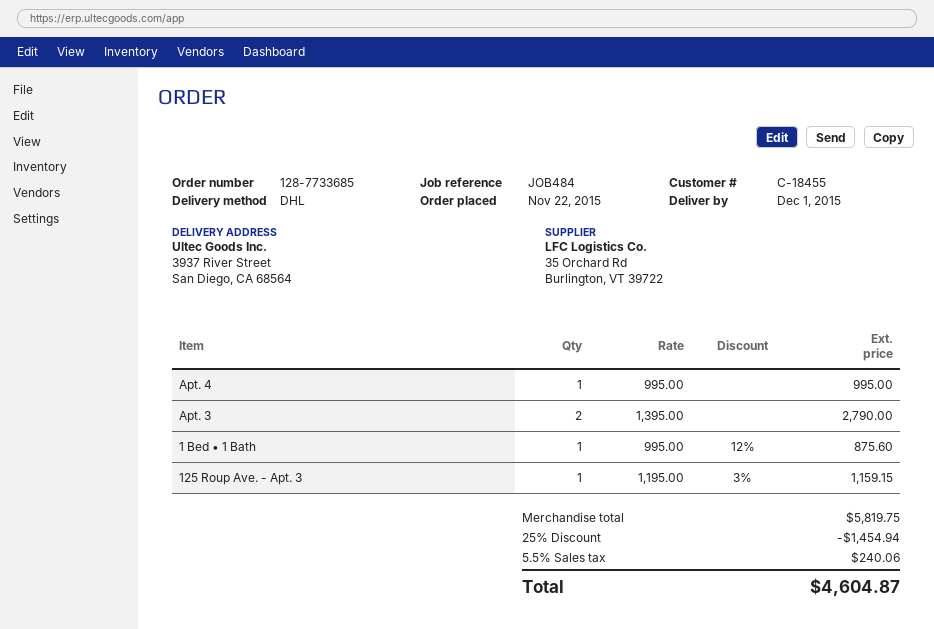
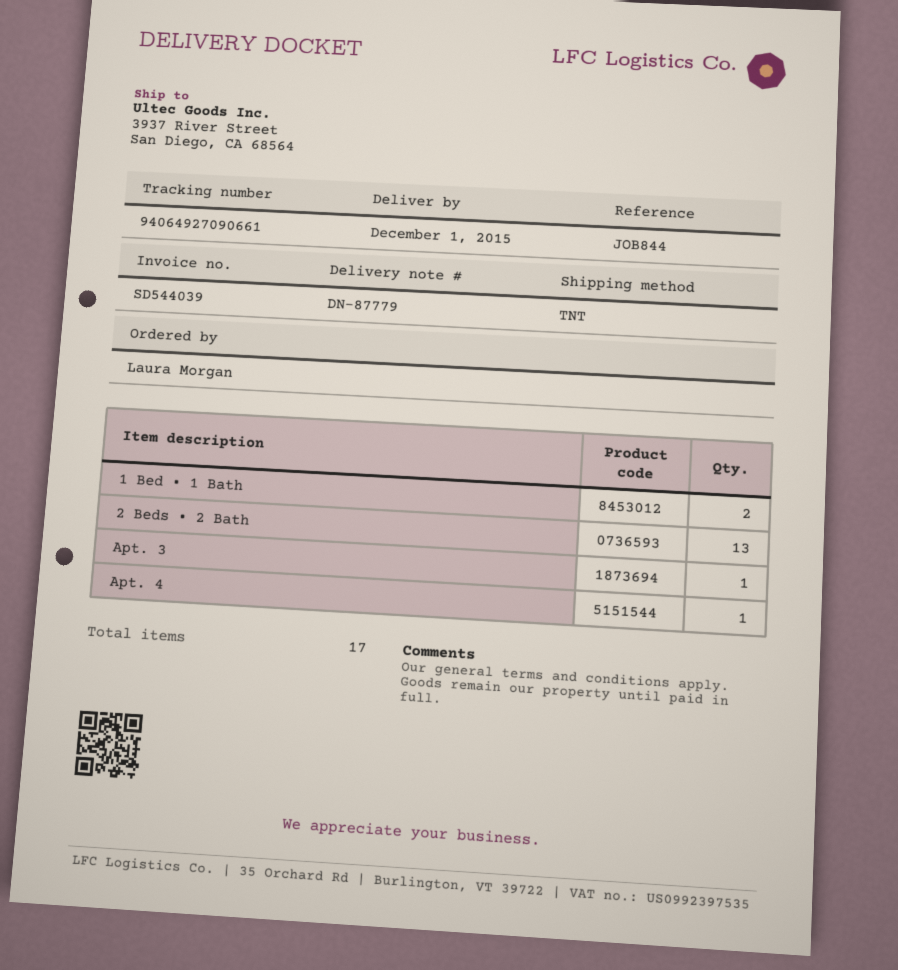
reference: JOB484 -> JOB844
shipping method: DHL -> TNT
Apt. 3: 2 -> 1
1 Bed • 1 Bath: 1 -> 2
125 Roup Ave. - Apt. 3: 1 -> none
2 Beds • 2 Bath: none -> 13

